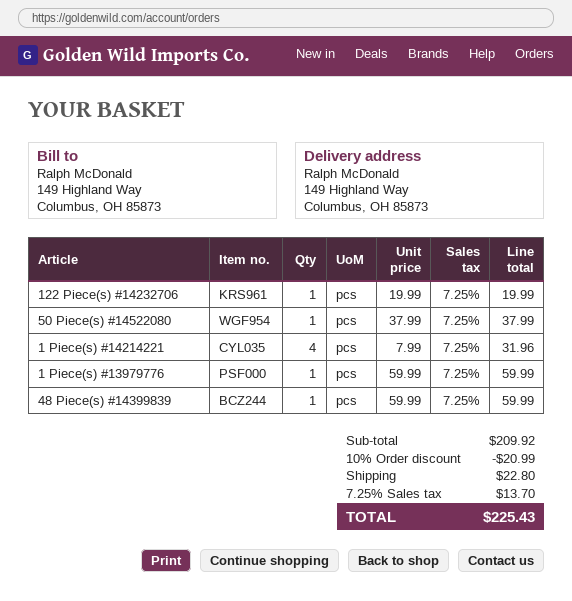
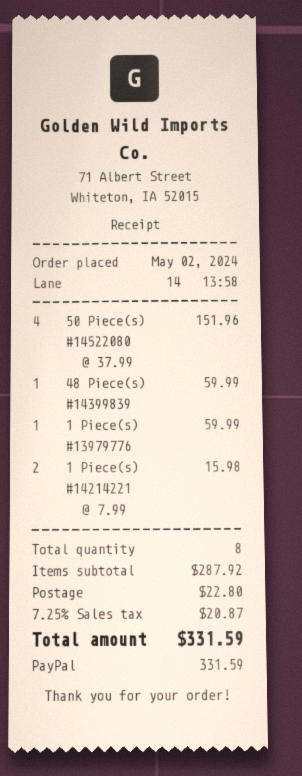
122 Piece(s) #14232706: 1 x 19.99 = 19.99 -> none
50 Piece(s) #14522080: 1 x 37.99 = 37.99 -> 4 x 37.99 = 151.96
1 Piece(s) #14214221: 4 x 7.99 = 31.96 -> 2 x 7.99 = 15.98
subtotal: 209.92 -> 287.92
discount: 10% = 20.99 -> none
tax: 7.25% = 13.70 -> 7.25% = 20.87
total: 225.43 -> 331.59

